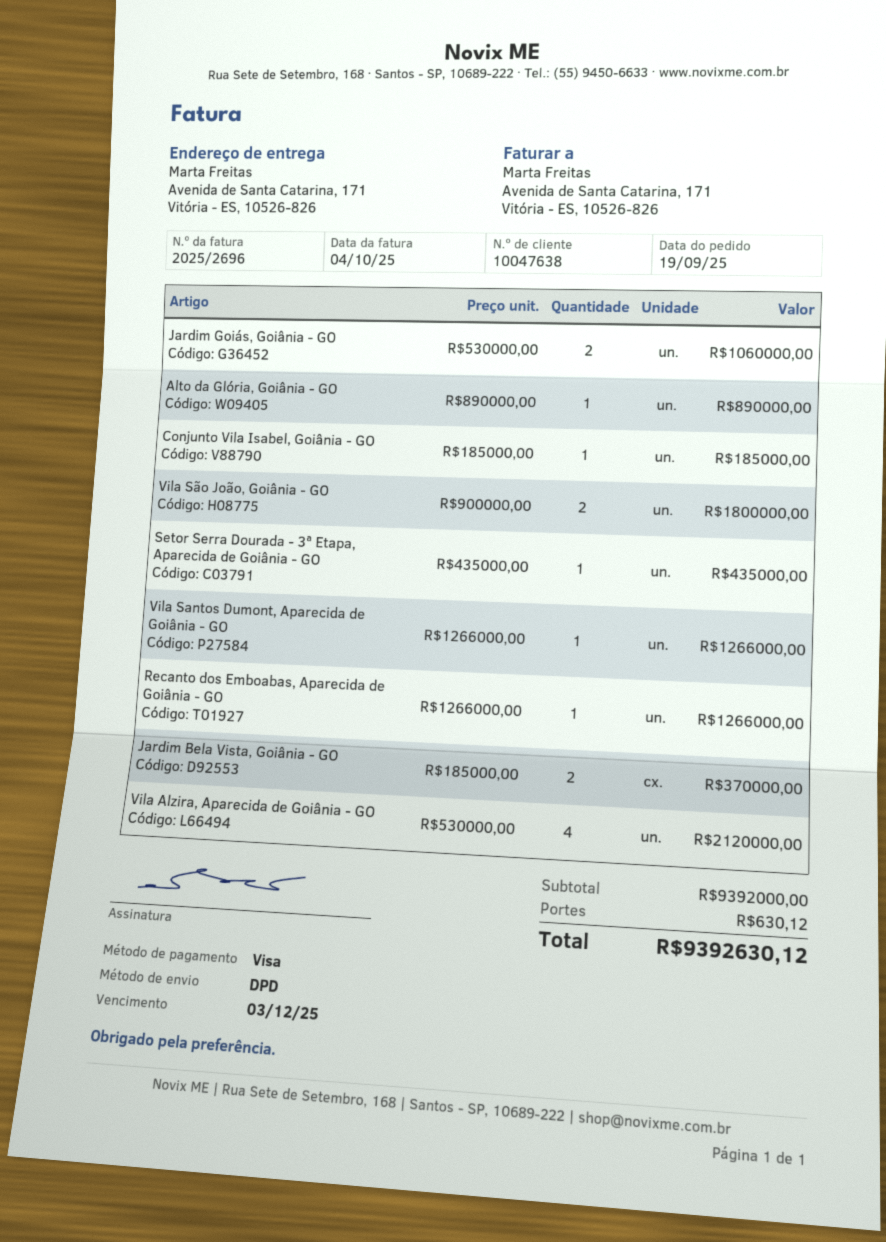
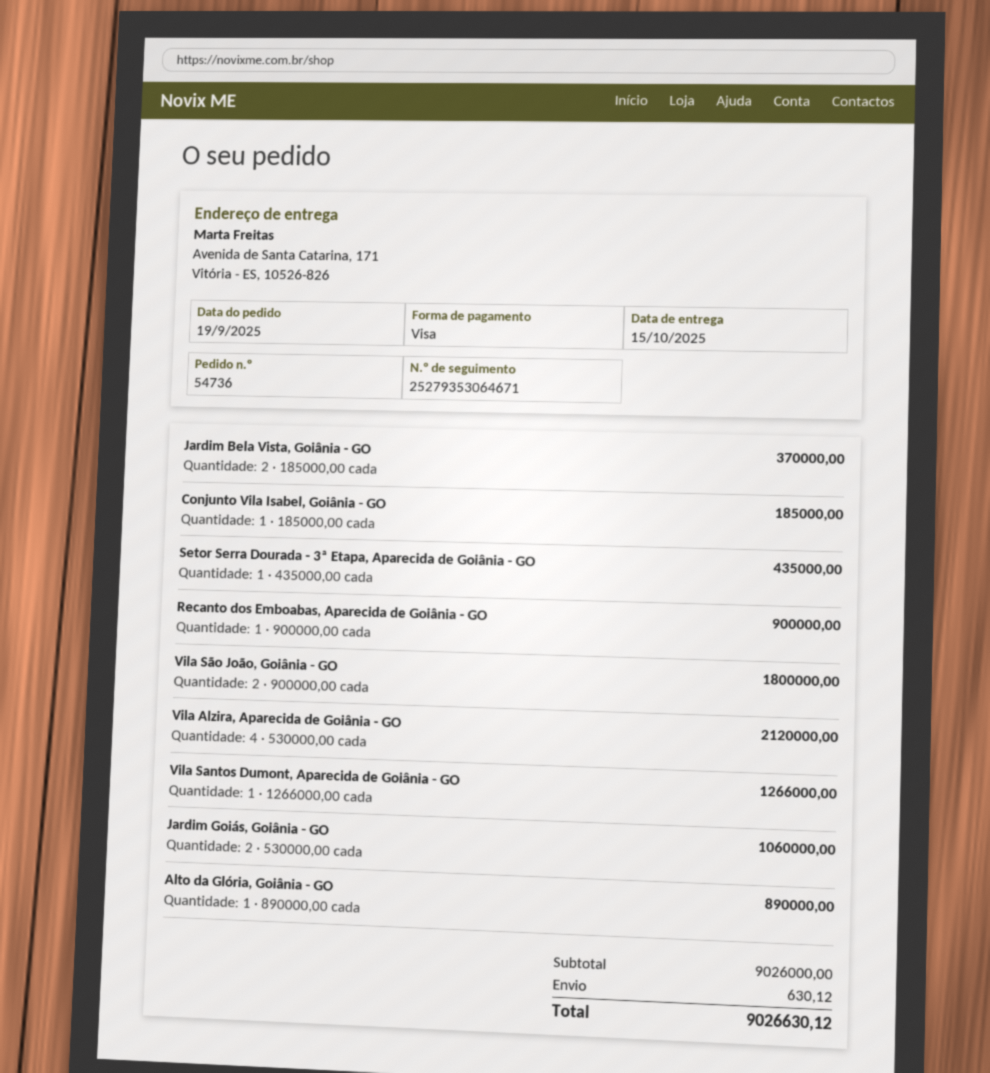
Recanto dos Emboabas, Aparecida de Goiânia - GO: 1 x 1266000.00 = 1266000.00 -> 1 x 900000.00 = 900000.00
subtotal: 9392000.00 -> 9026000.00
total: 9392630.12 -> 9026630.12

